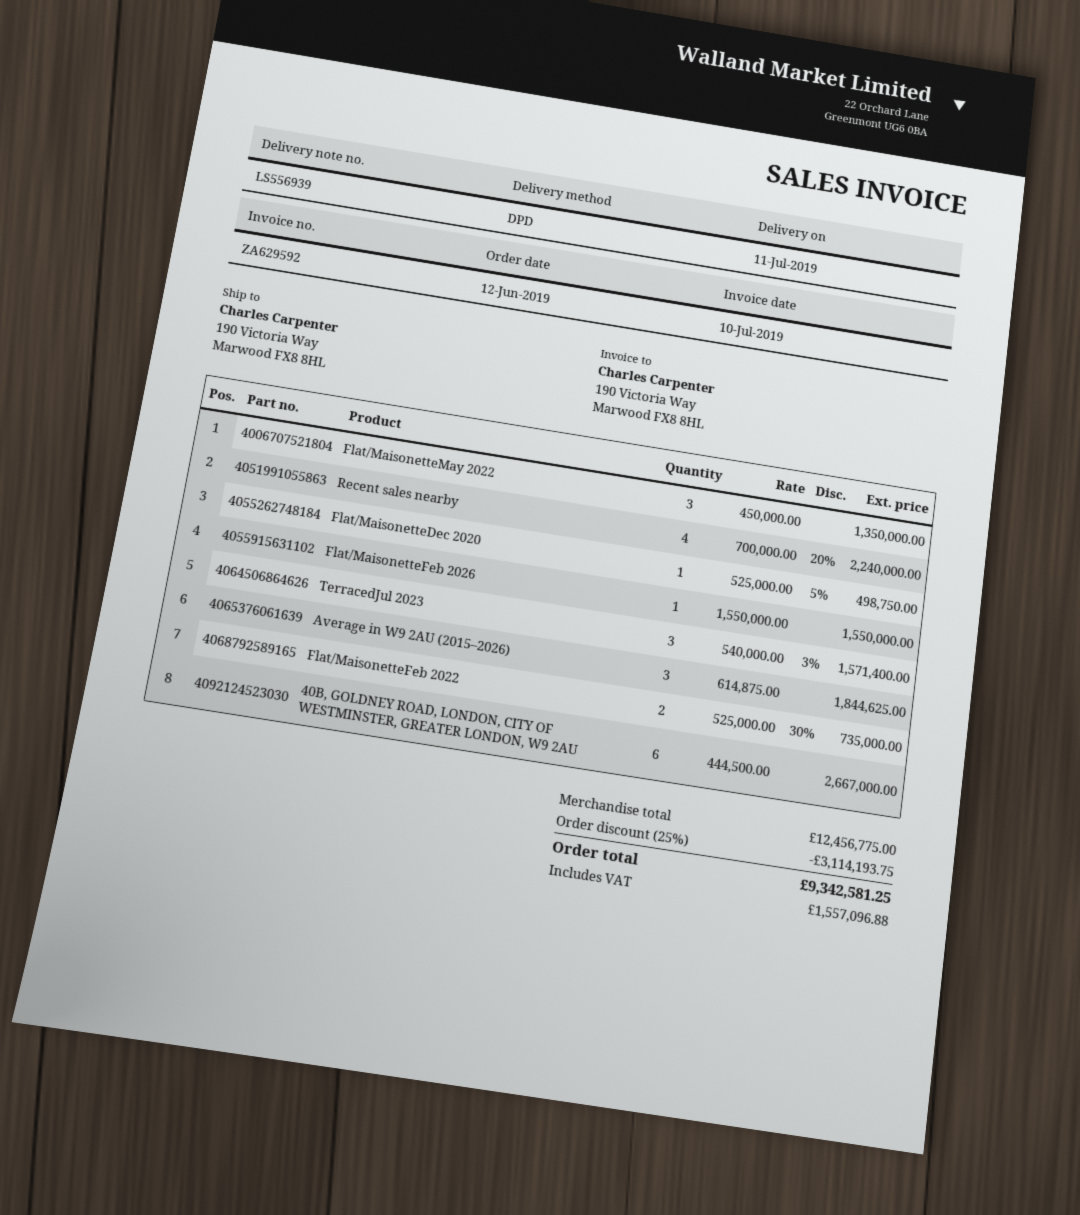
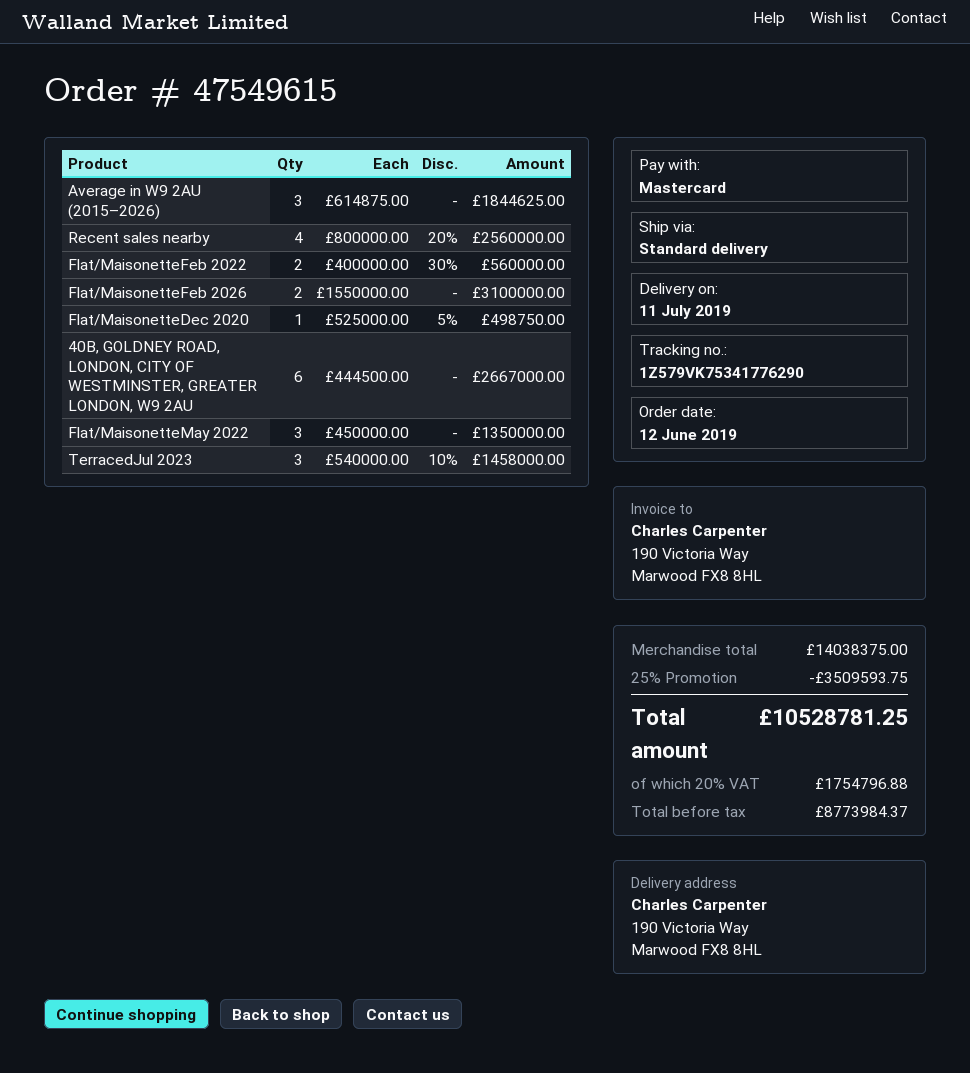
shipping method: DPD -> standard
Recent sales nearby: 4 x 700000.00 - 20% = 2240000.00 -> 4 x 800000.00 - 20% = 2560000.00
Flat/MaisonetteFeb 2026: 1 x 1550000.00 = 1550000.00 -> 2 x 1550000.00 = 3100000.00
TerracedJul 2023: 3 x 540000.00 - 3% = 1571400.00 -> 3 x 540000.00 - 10% = 1458000.00
Flat/MaisonetteFeb 2022: 2 x 525000.00 - 30% = 735000.00 -> 2 x 400000.00 - 30% = 560000.00
subtotal: 12456775.00 -> 14038375.00
discount: 25% = 3114193.75 -> 25% = 3509593.75
tax: 1557096.88 -> 1754796.88
total: 9342581.25 -> 10528781.25

